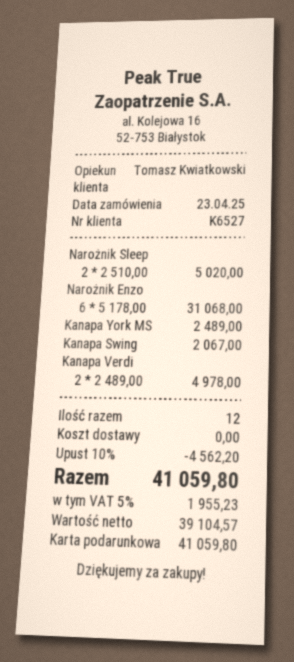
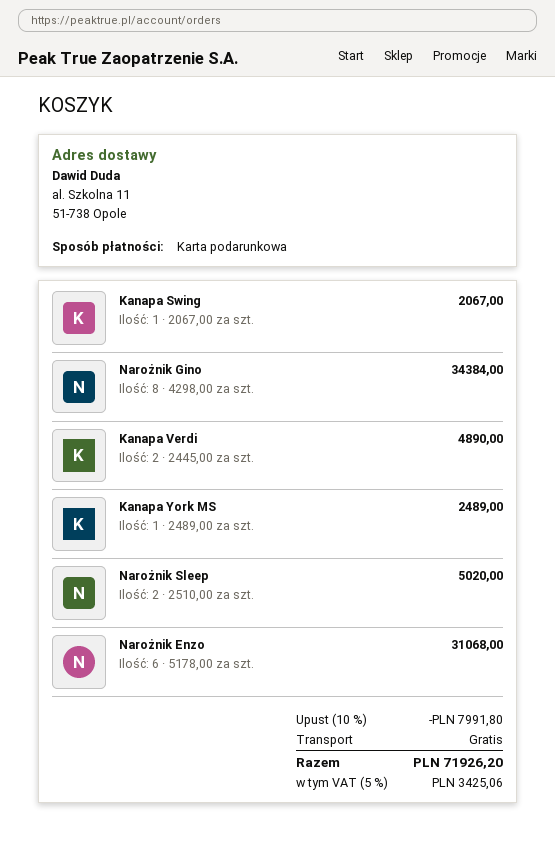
Kanapa Verdi: 2 x 2489.00 = 4978.00 -> 2 x 2445.00 = 4890.00
Narożnik Gino: none -> 8 x 4298.00 = 34384.00
discount: 10% = 4562.20 -> 10% = 7991.80
tax: 5% = 1955.23 -> 5% = 3425.06
total: 41059.80 -> 71926.20

